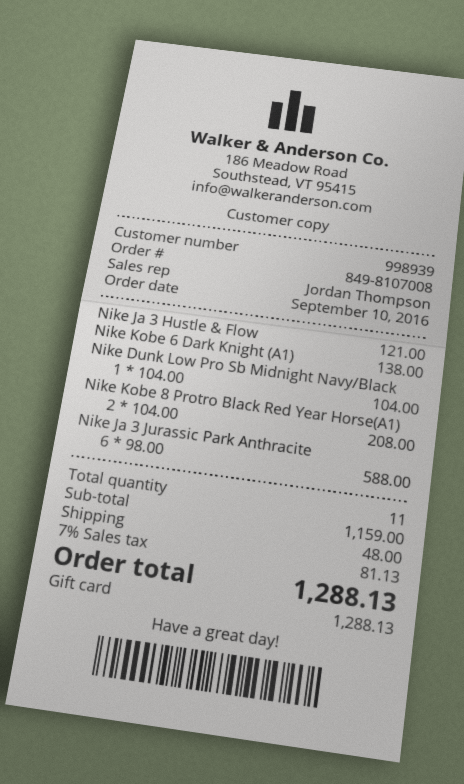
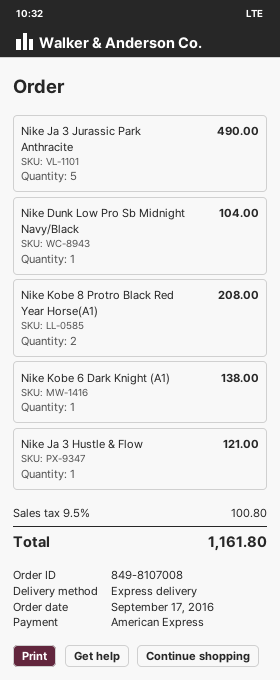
order date: 2016-09-10 -> 2016-09-17
payment method: gift card -> American Express
Nike Ja 3 Jurassic Park Anthracite: 6 for 588.00 -> 5 for 490.00
shipping: 48.00 -> none
tax: 7% = 81.13 -> 9.5% = 100.80
total: 1288.13 -> 1161.80

